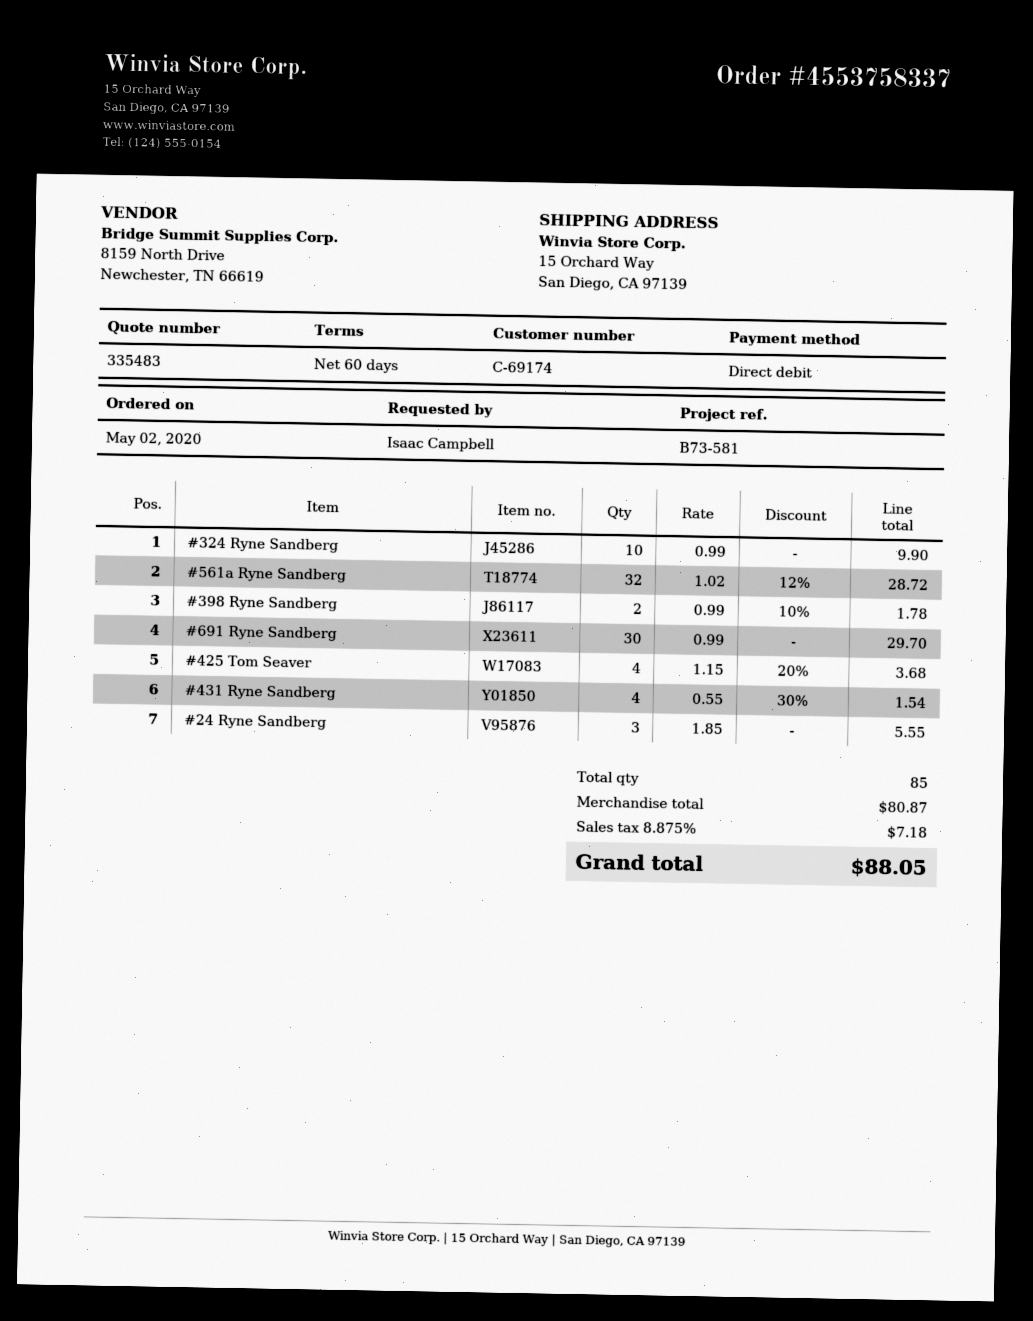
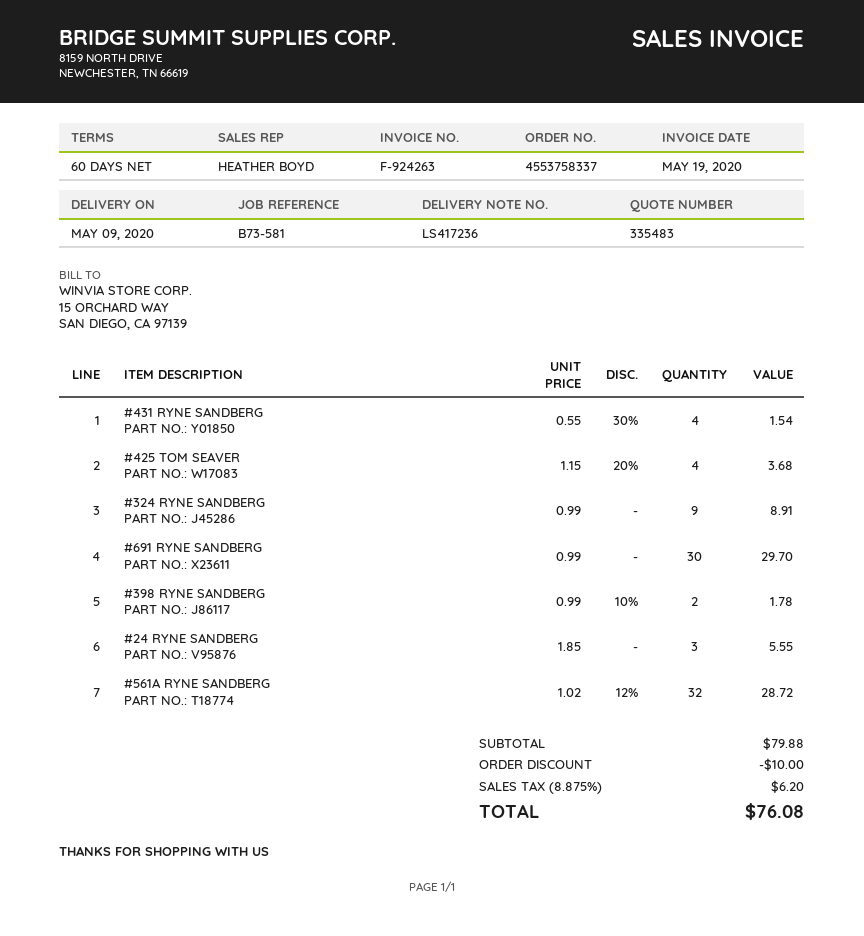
#324 Ryne Sandberg: 10 x 0.99 = 9.90 -> 9 x 0.99 = 8.91
subtotal: 80.87 -> 79.88
discount: none -> 10.00
tax: 8.875% = 7.18 -> 8.875% = 6.20
total: 88.05 -> 76.08

